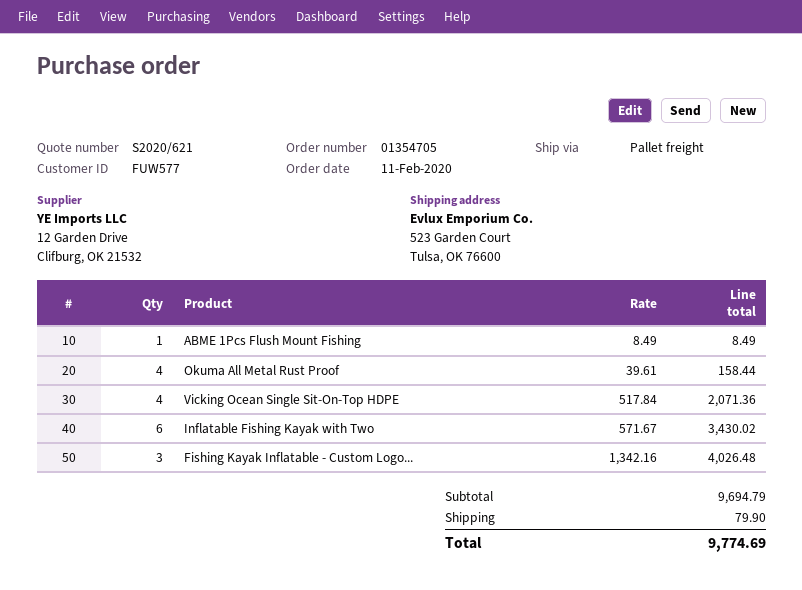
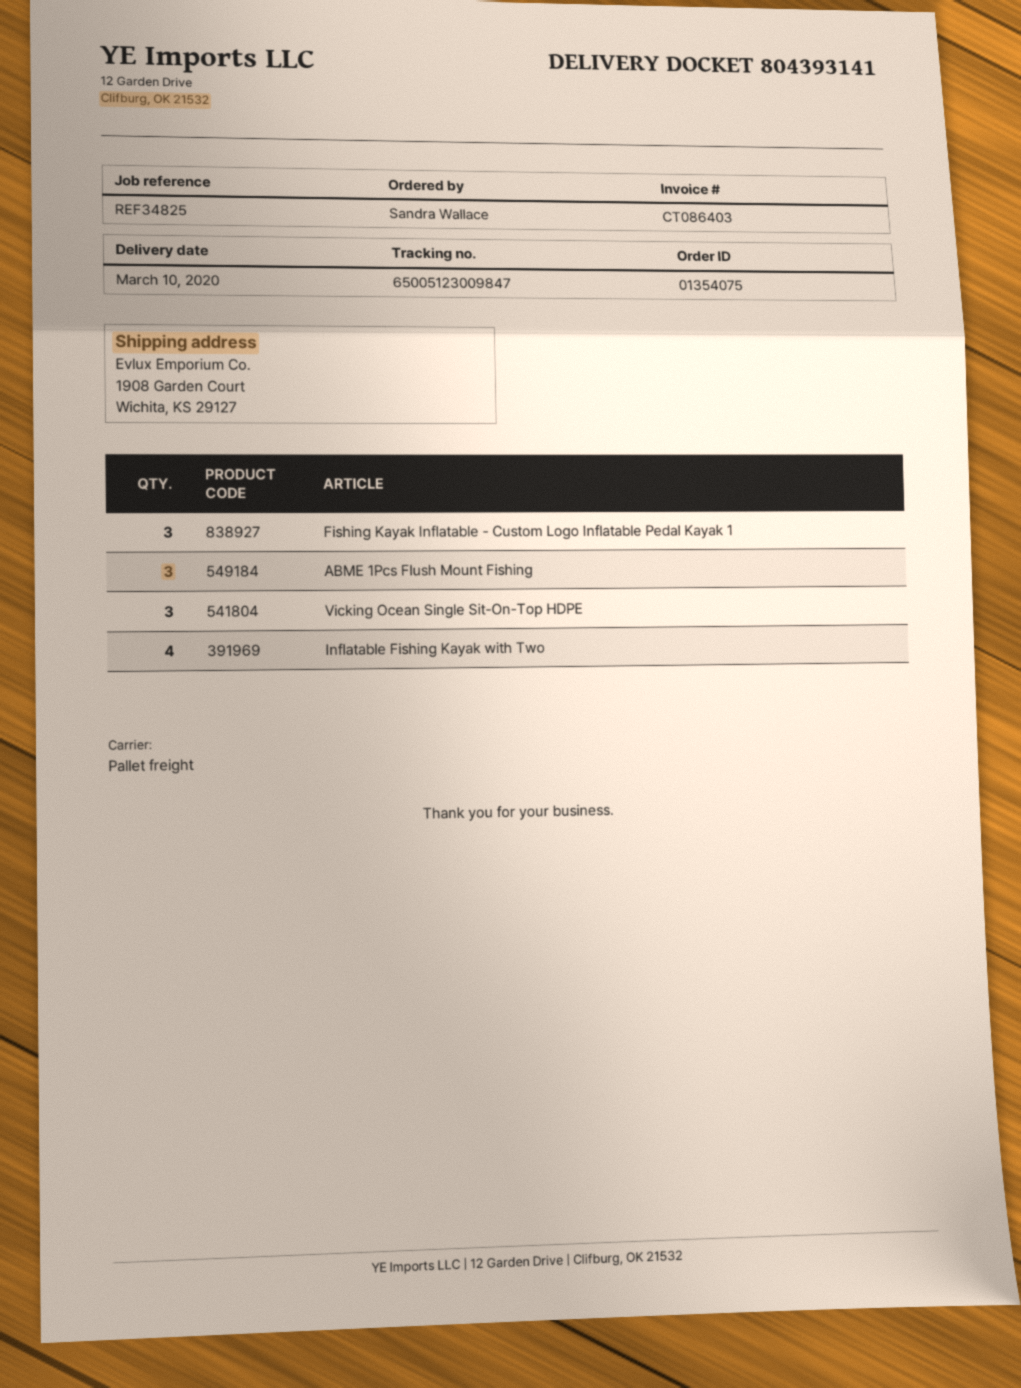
order number: 01354705 -> 01354075
ship to: 523 Garden Court, Tulsa, OK 76600 -> 1908 Garden Court, Wichita, KS 29127
ABME 1Pcs Flush Mount Fishing: 1 -> 3
Okuma All Metal Rust Proof: 4 -> none
Vicking Ocean Single Sit-On-Top HDPE: 4 -> 3
Inflatable Fishing Kayak with Two: 6 -> 4

